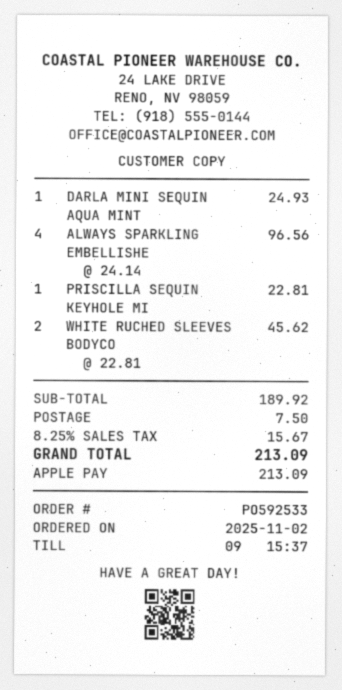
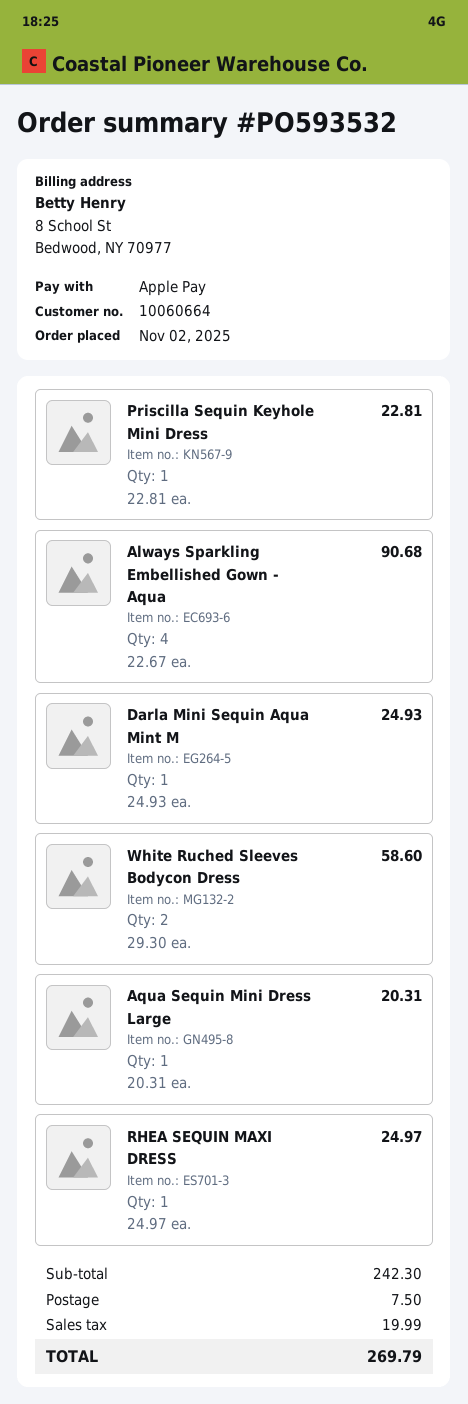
order number: PO592533 -> PO593532
ALWAYS SPARKLING EMBELLISHE: 4 x 24.14 = 96.56 -> 4 x 22.67 = 90.68
WHITE RUCHED SLEEVES BODYCO: 2 x 22.81 = 45.62 -> 2 x 29.30 = 58.60
Aqua Sequin Mini Dress Large: none -> 1 x 20.31 = 20.31
RHEA SEQUIN MAXI DRESS: none -> 1 x 24.97 = 24.97
subtotal: 189.92 -> 242.30
tax: 15.67 -> 19.99
total: 213.09 -> 269.79

